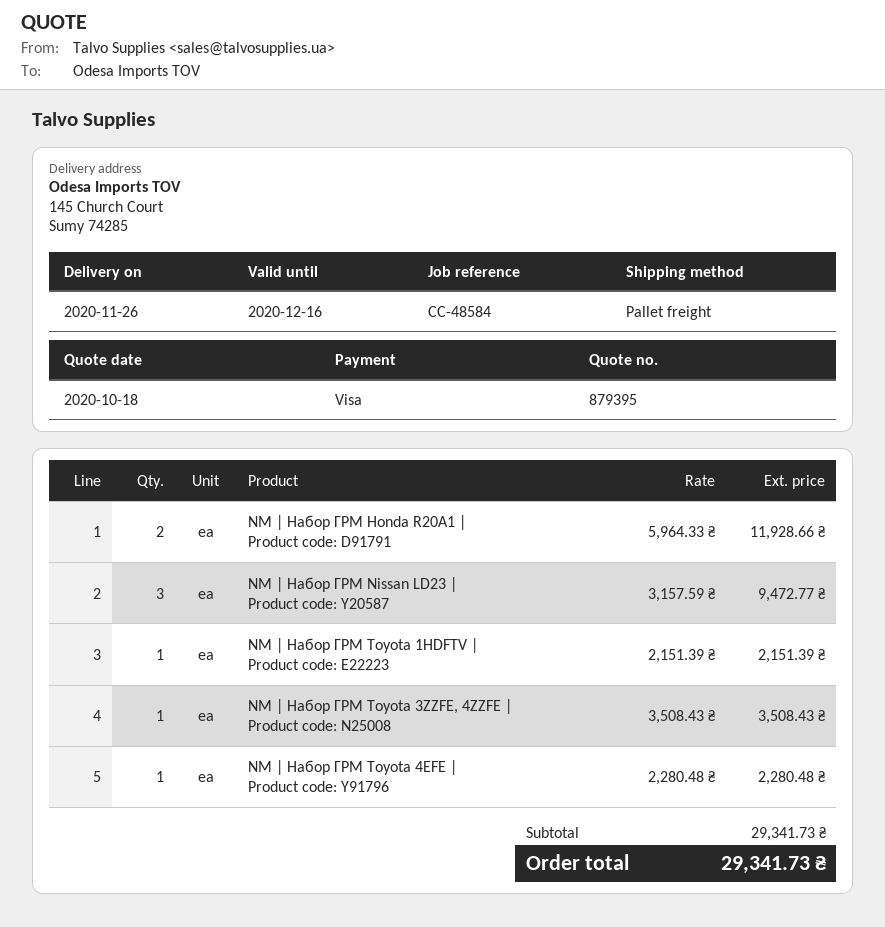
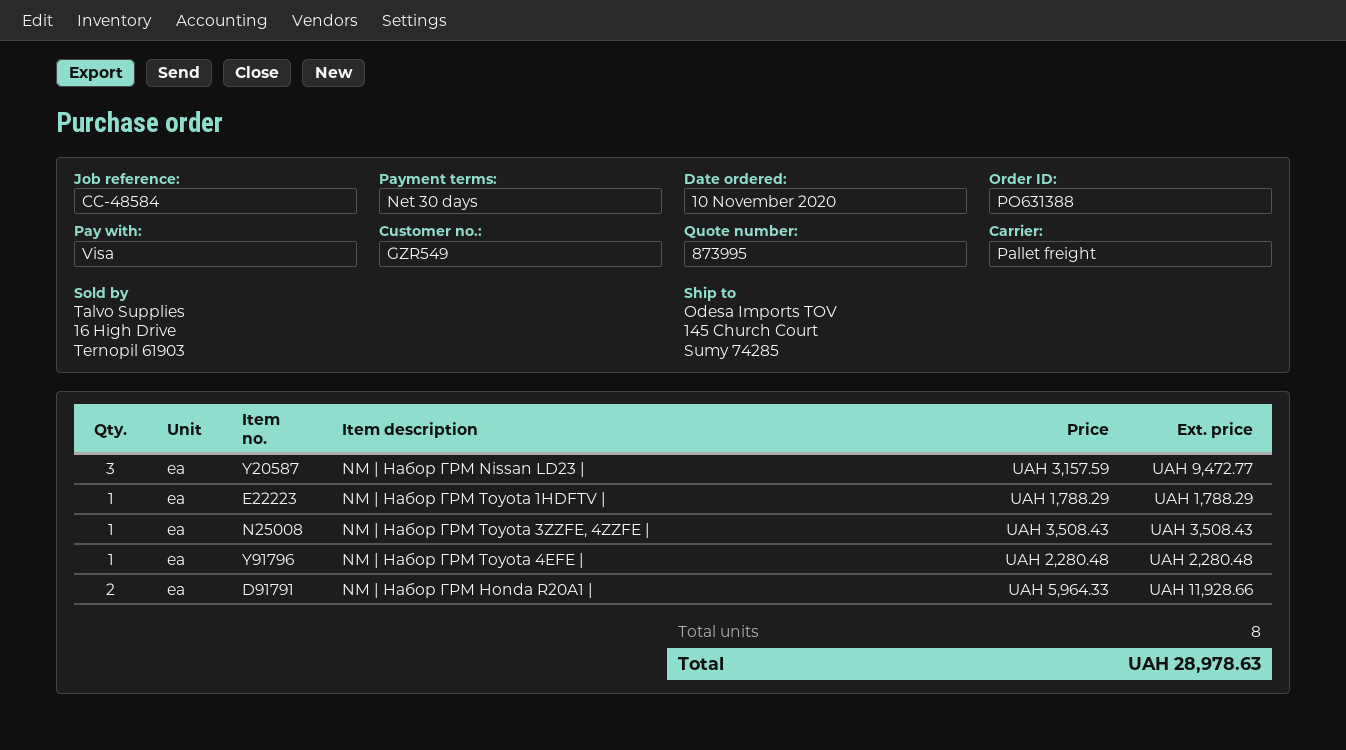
quote number: 879395 -> 873995
NM | Набор ГРМ Toyota 1HDFTV |: 1 x 2151.39 = 2151.39 -> 1 x 1788.29 = 1788.29
total: 29341.73 -> 28978.63

